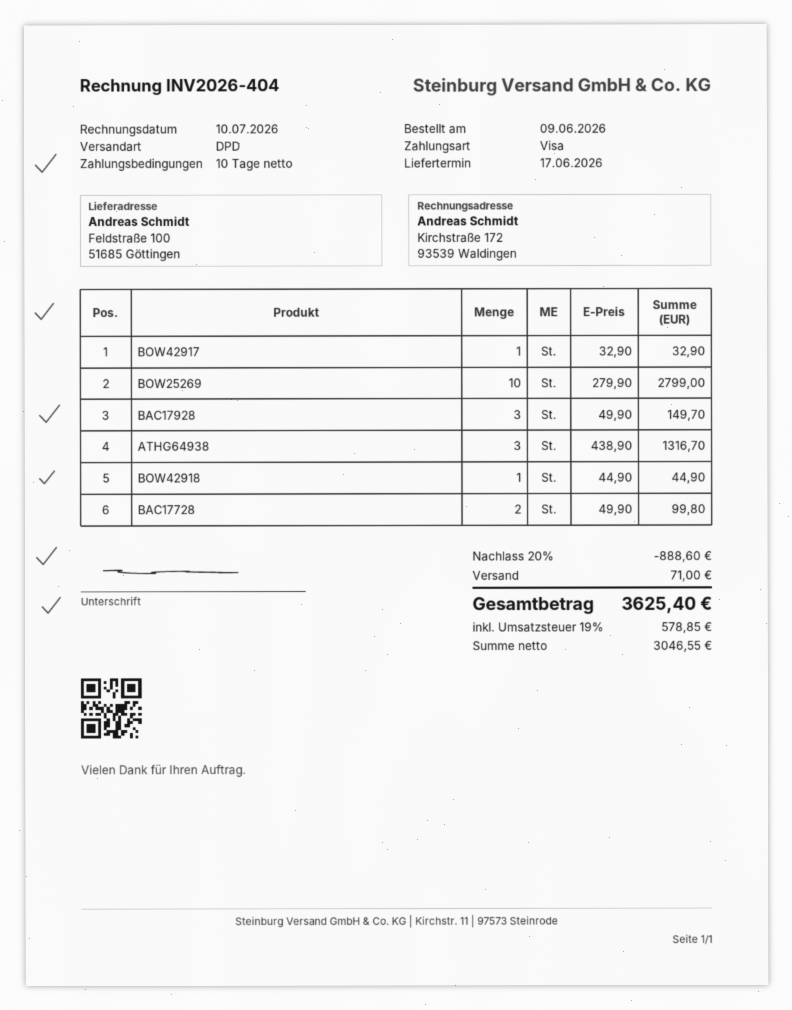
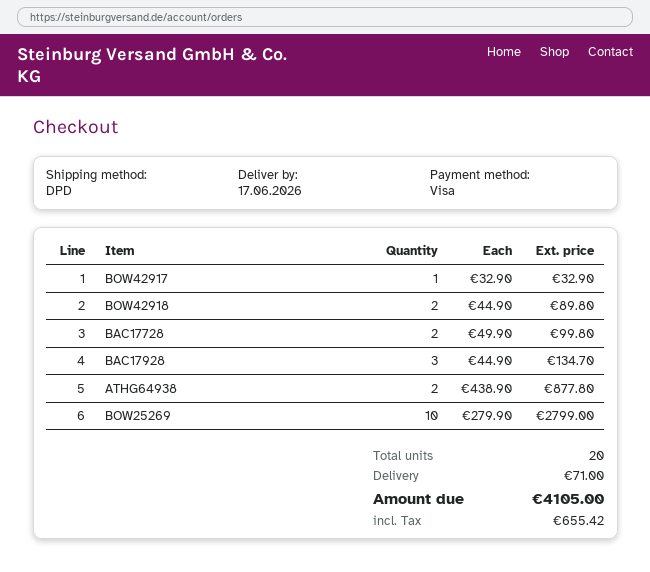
BAC17928: 3 x 49.90 = 149.70 -> 3 x 44.90 = 134.70
ATHG64938: 3 x 438.90 = 1316.70 -> 2 x 438.90 = 877.80
BOW42918: 1 x 44.90 = 44.90 -> 2 x 44.90 = 89.80
discount: 20% = 888.60 -> none
tax: 578.85 -> 655.42
total: 3625.40 -> 4105.00

